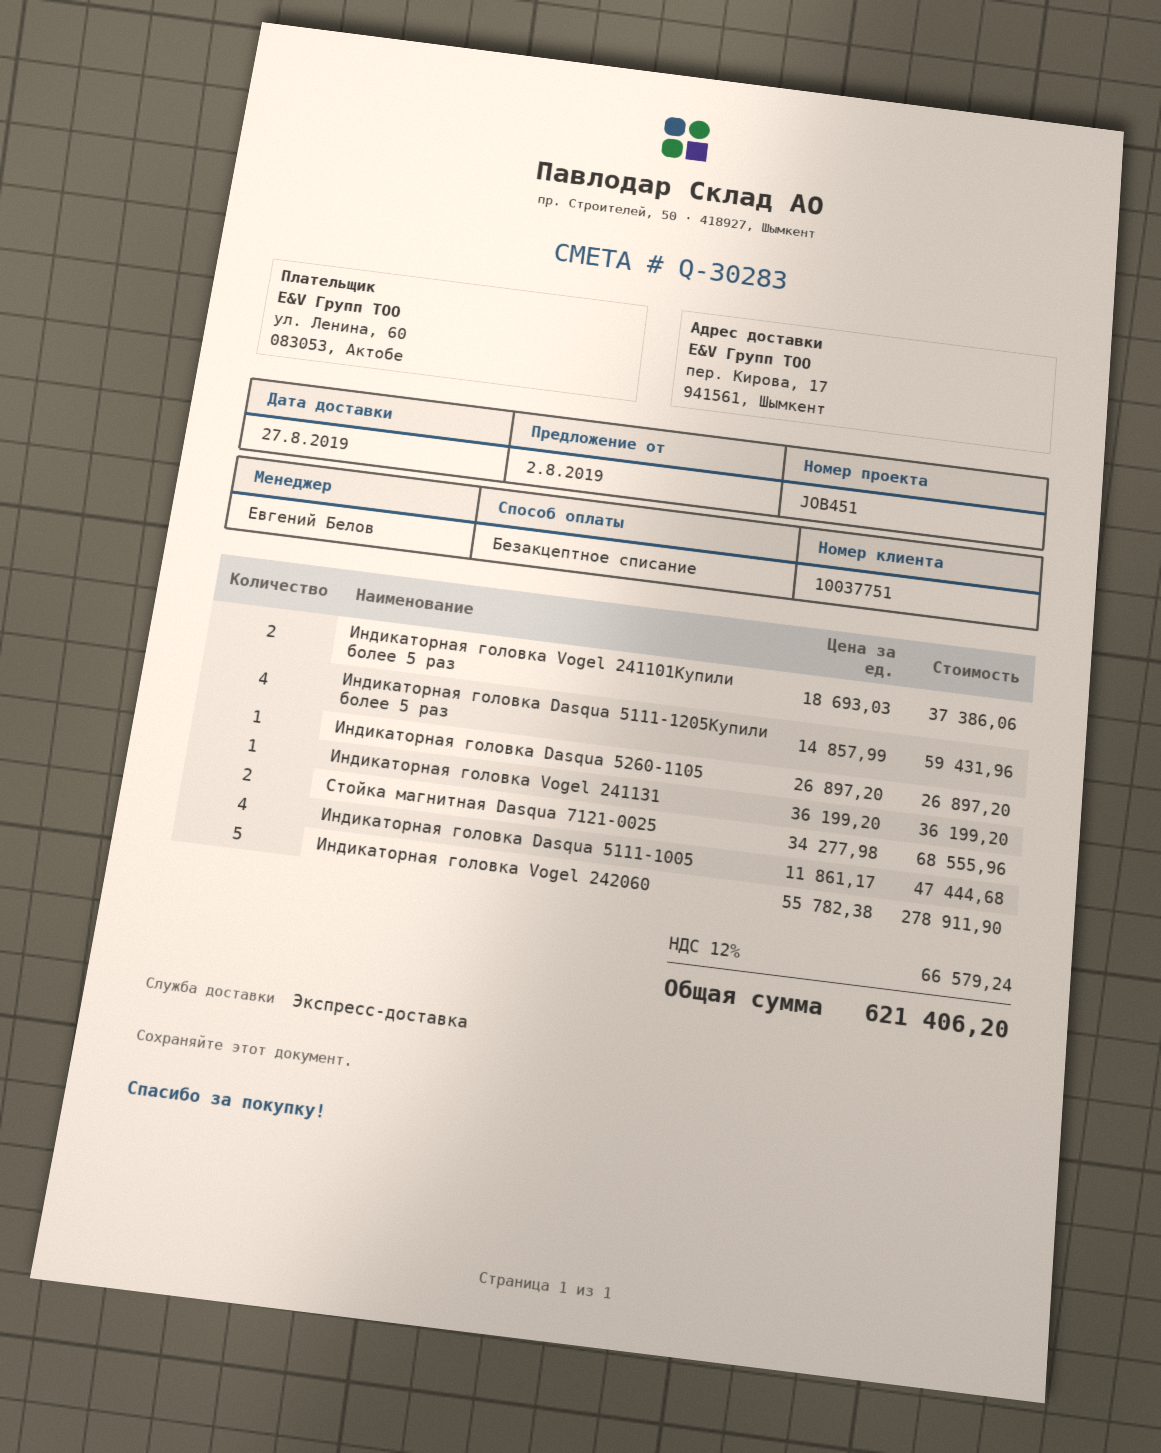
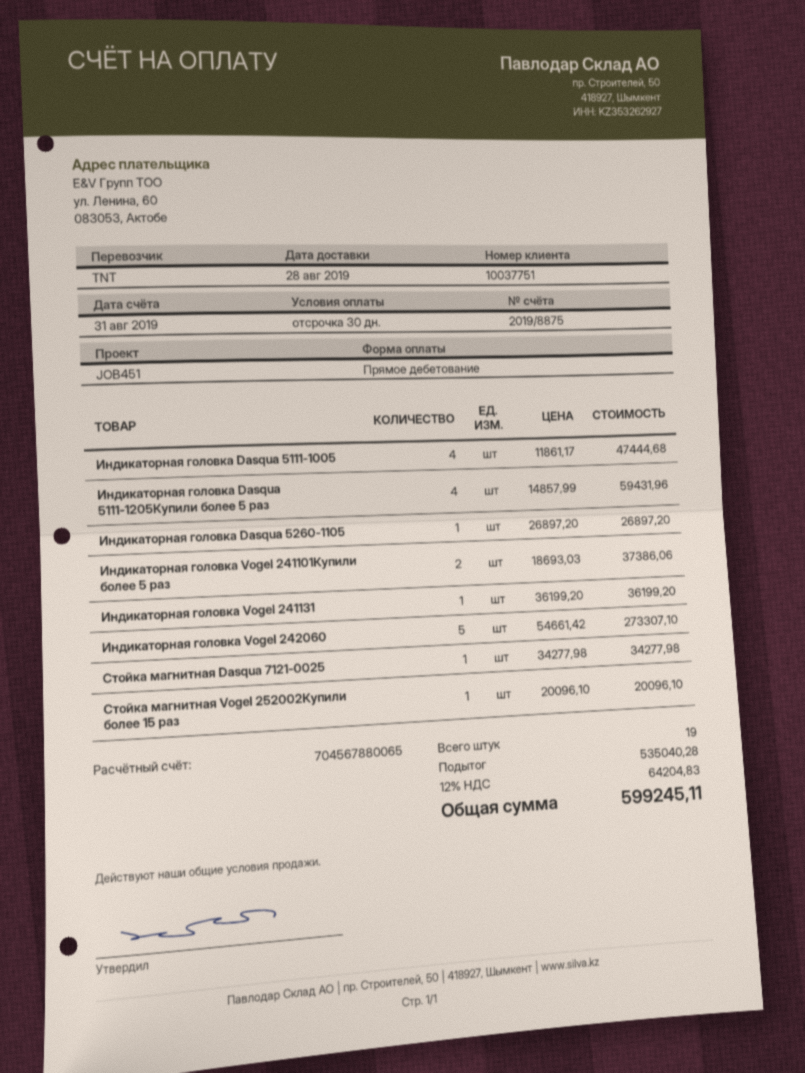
delivery date: 2019-08-27 -> 2019-08-28
shipping method: express -> TNT
Стойка магнитная Dasqua 7121-0025: 2 x 34277.98 = 68555.96 -> 1 x 34277.98 = 34277.98
Индикаторная головка Vogel 242060: 5 x 55782.38 = 278911.90 -> 5 x 54661.42 = 273307.10
Стойка магнитная Vogel 252002Купили более 15 раз: none -> 1 x 20096.10 = 20096.10
tax: 12% = 66579.24 -> 12% = 64204.83
total: 621406.20 -> 599245.11

